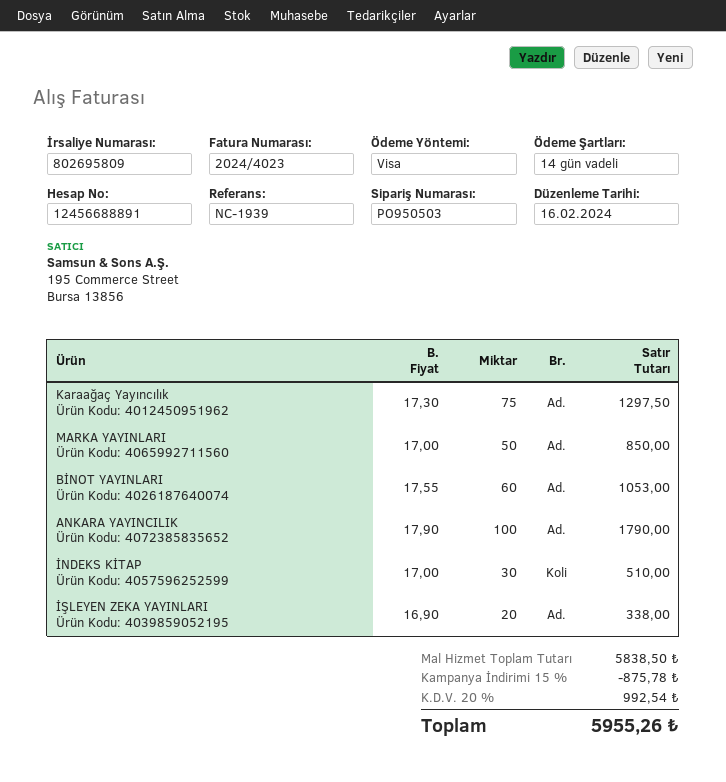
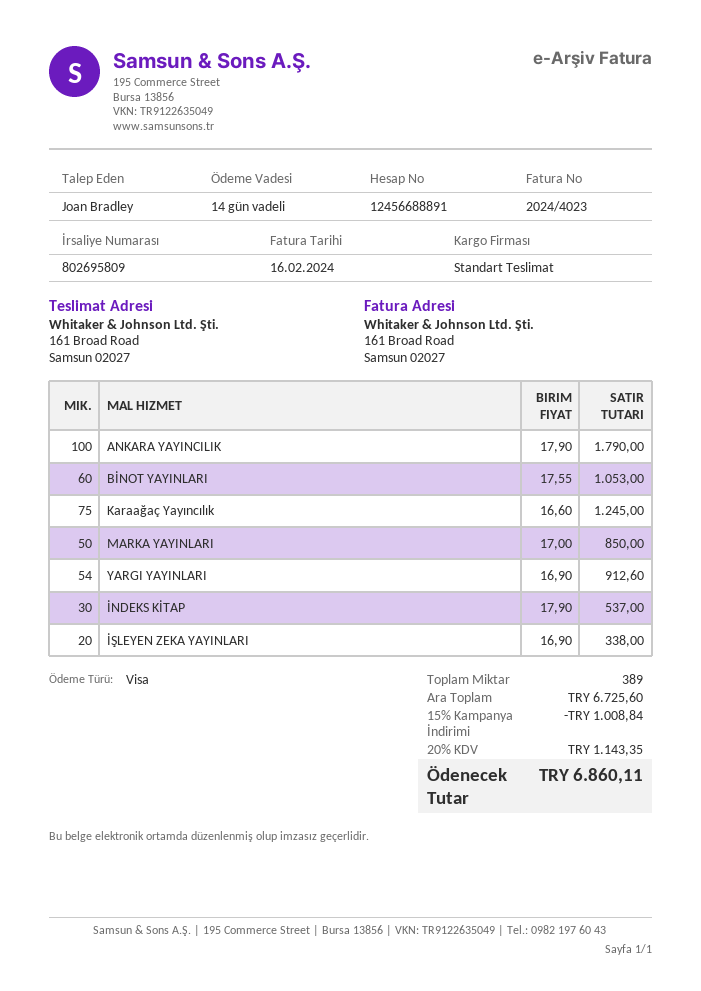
Karaağaç Yayıncılık: 75 x 17.30 = 1297.50 -> 75 x 16.60 = 1245.00
İNDEKS KİTAP: 30 x 17.00 = 510.00 -> 30 x 17.90 = 537.00
YARGI YAYINLARI: none -> 54 x 16.90 = 912.60
subtotal: 5838.50 -> 6725.60
discount: 15% = 875.78 -> 15% = 1008.84
tax: 20% = 992.54 -> 20% = 1143.35
total: 5955.26 -> 6860.11

